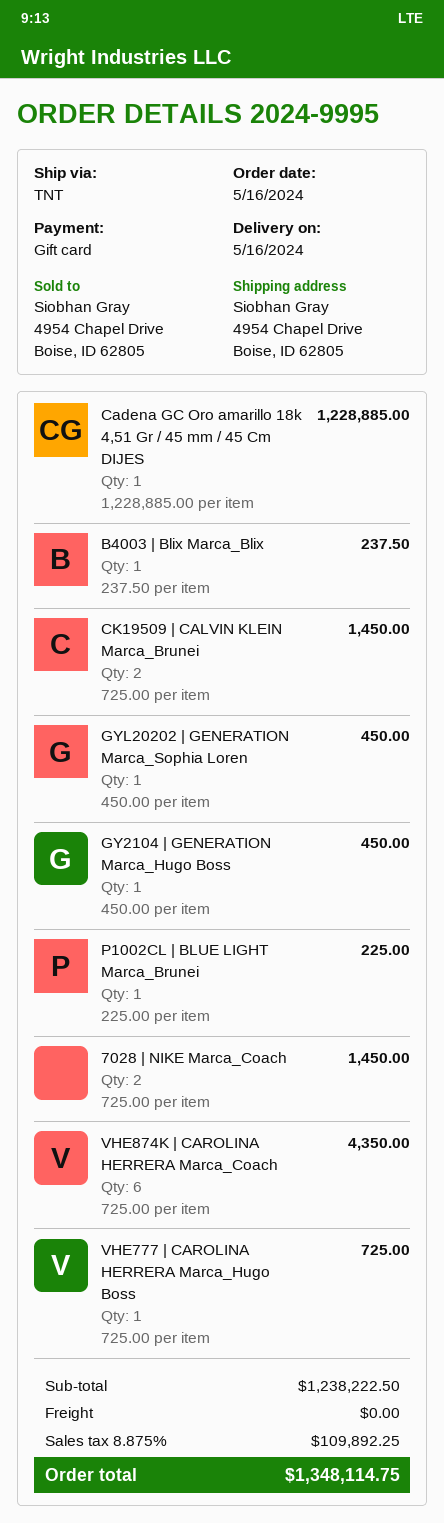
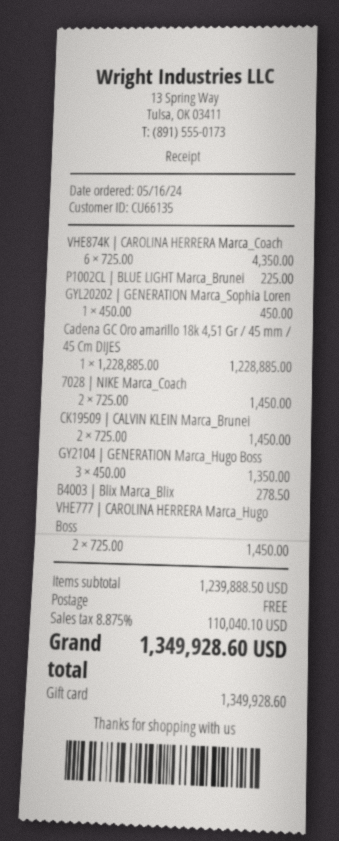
B4003 | Blix Marca_Blix: 1 x 237.50 = 237.50 -> 1 x 278.50 = 278.50
GY2104 | GENERATION Marca_Hugo Boss: 1 x 450.00 = 450.00 -> 3 x 450.00 = 1350.00
VHE777 | CAROLINA HERRERA Marca_Hugo Boss: 1 x 725.00 = 725.00 -> 2 x 725.00 = 1450.00
subtotal: 1238222.50 -> 1239888.50
tax: 8.875% = 109892.25 -> 8.875% = 110040.10
total: 1348114.75 -> 1349928.60

